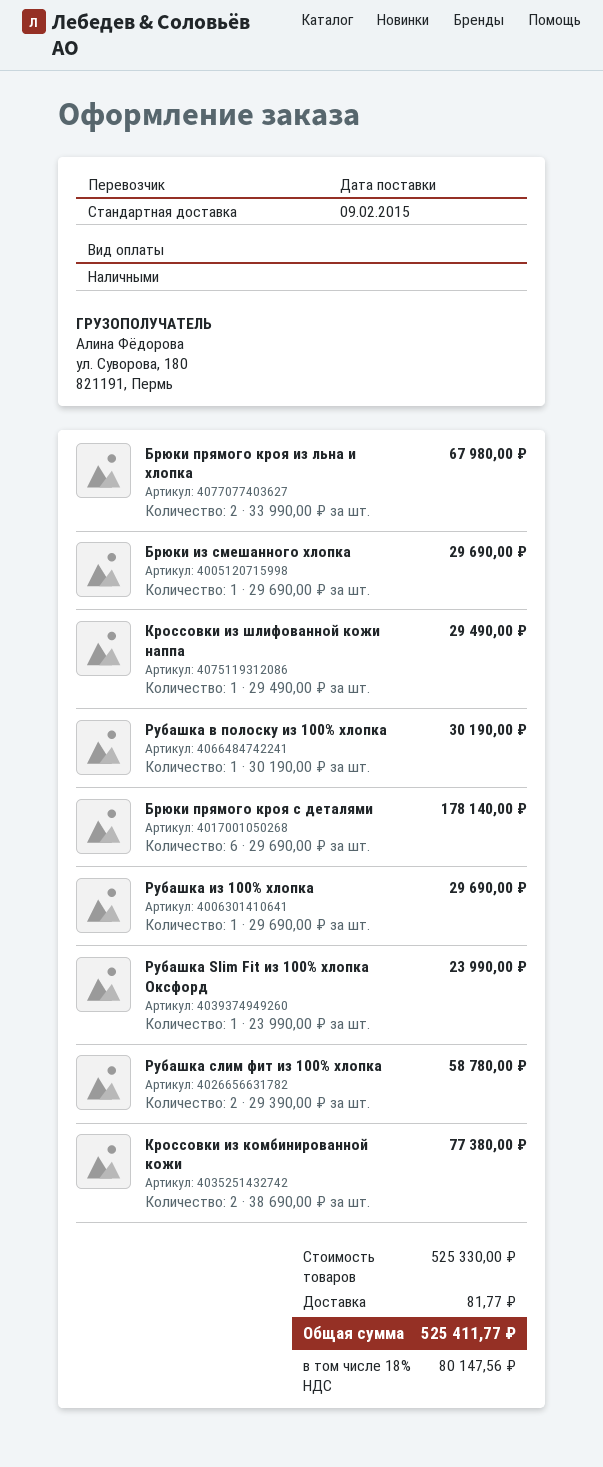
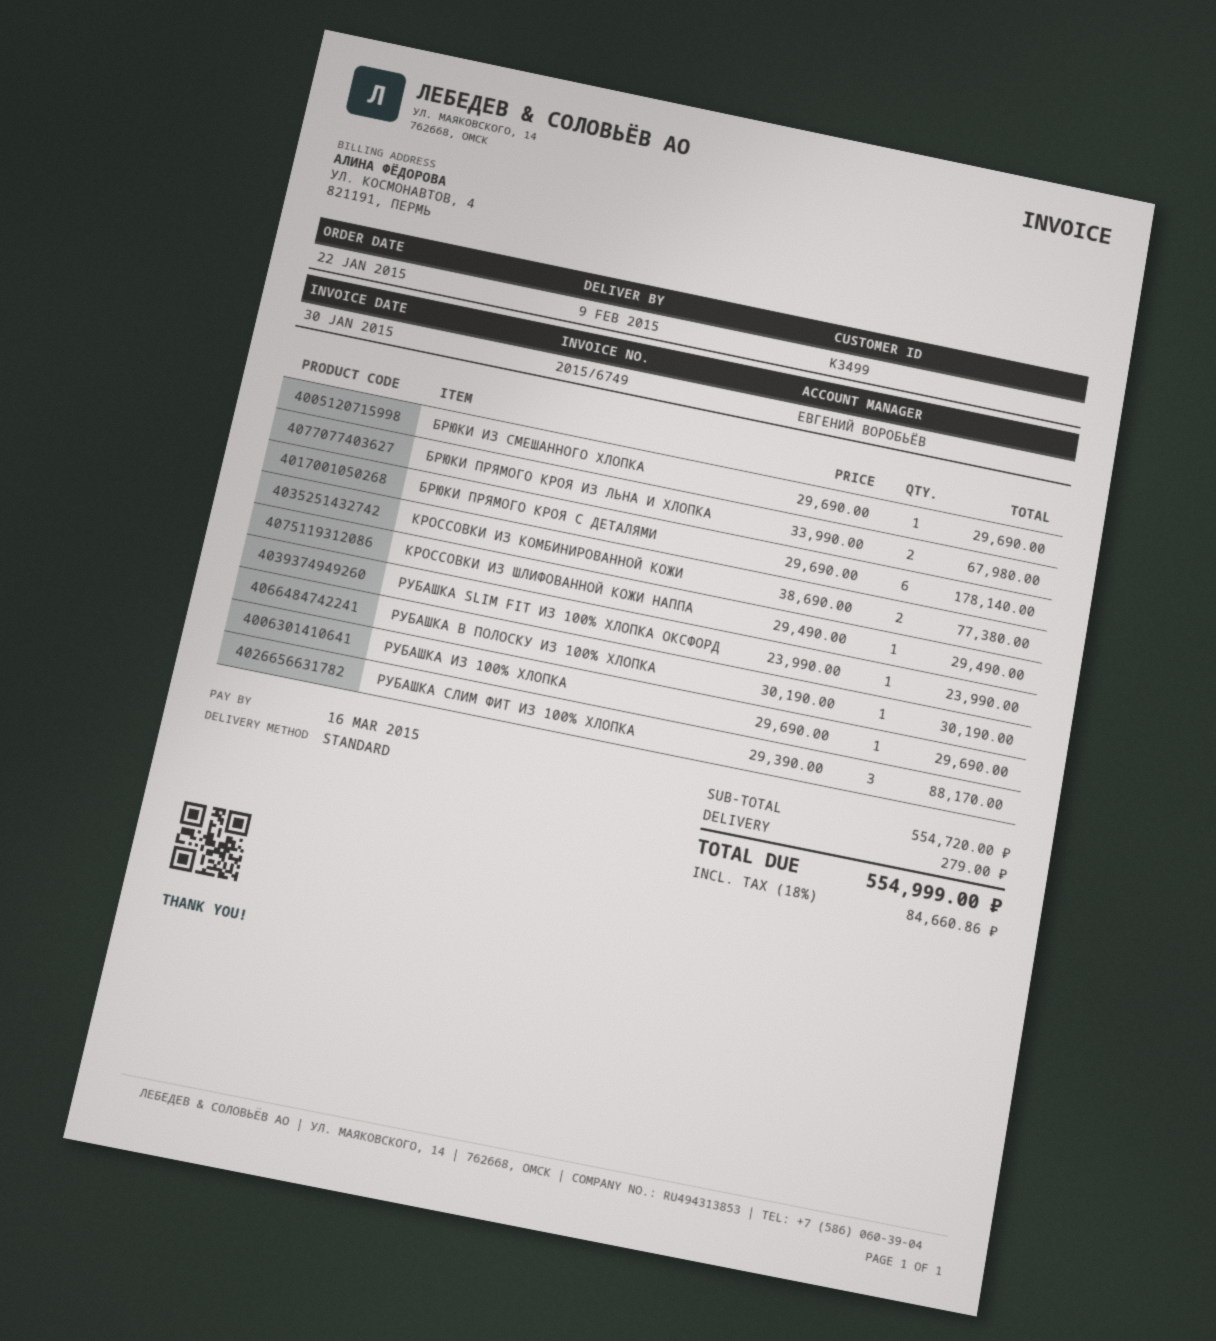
Рубашка слим фит из 100% хлопка: 2 x 29390.00 = 58780.00 -> 3 x 29390.00 = 88170.00
subtotal: 525330.00 -> 554720.00
shipping: 81.77 -> 279.00
tax: 18% = 80147.56 -> 18% = 84660.86
total: 525411.77 -> 554999.00

